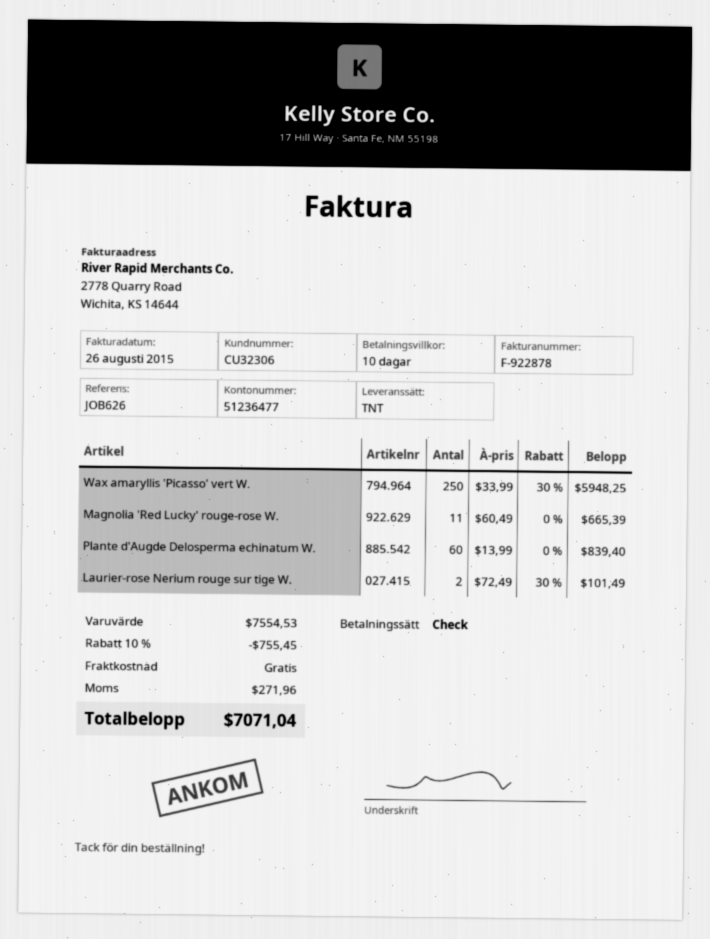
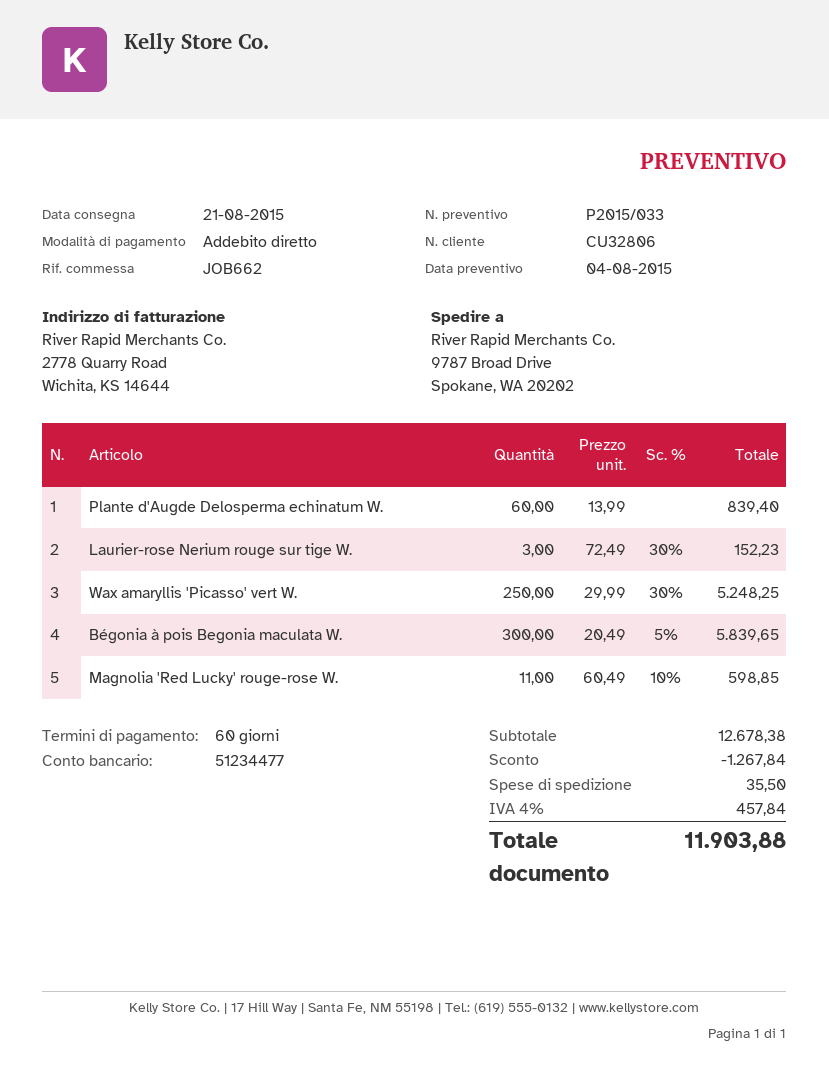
payment terms: 10 days -> 60 days
customer number: CU32306 -> CU32806
reference: JOB626 -> JOB662
payment method: cheque -> direct debit
bank account: 51236477 -> 51234477
Wax amaryllis 'Picasso' vert W.: 250 x 33.99 - 30% = 5948.25 -> 250 x 29.99 - 30% = 5248.25
Magnolia 'Red Lucky' rouge-rose W.: 11 x 60.49 = 665.39 -> 11 x 60.49 - 10% = 598.85
Laurier-rose Nerium rouge sur tige W.: 2 x 72.49 - 30% = 101.49 -> 3 x 72.49 - 30% = 152.23
Bégonia à pois Begonia maculata W.: none -> 300 x 20.49 - 5% = 5839.65
subtotal: 7554.53 -> 12678.38
discount: 755.45 -> 1267.84
shipping: 0.00 -> 35.50
tax: 271.96 -> 457.84
total: 7071.04 -> 11903.88

